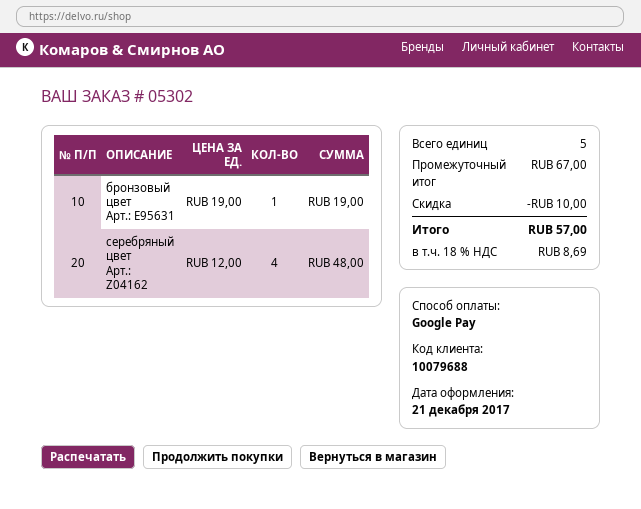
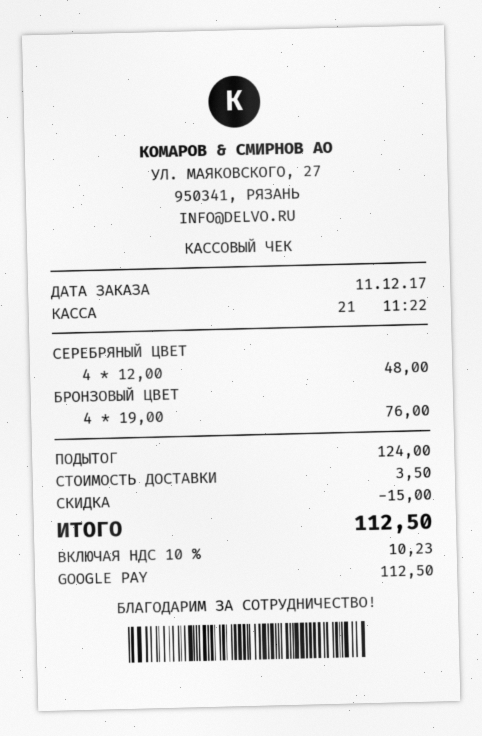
order date: 2017-12-21 -> 2017-12-11
бронзовый цвет: 1 x 19.00 = 19.00 -> 4 x 19.00 = 76.00
subtotal: 67.00 -> 124.00
discount: 10.00 -> 15.00
shipping: none -> 3.50
tax: 18% = 8.69 -> 10% = 10.23
total: 57.00 -> 112.50

